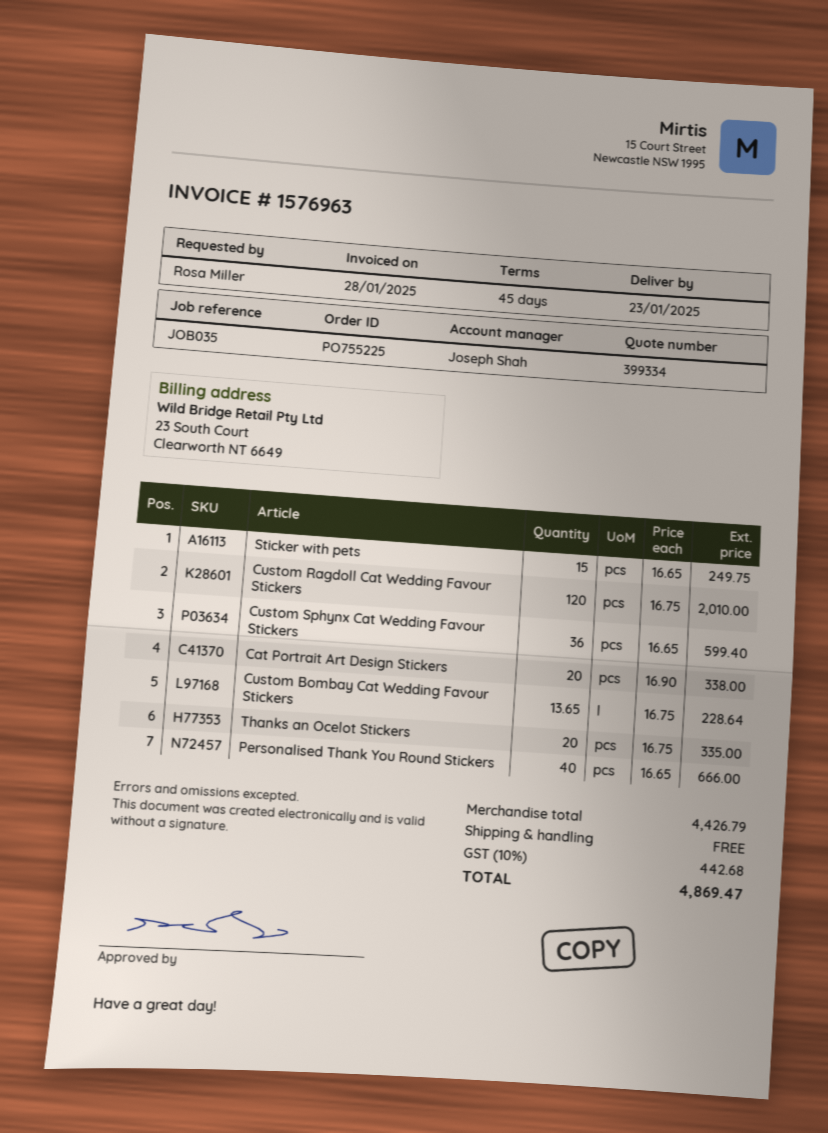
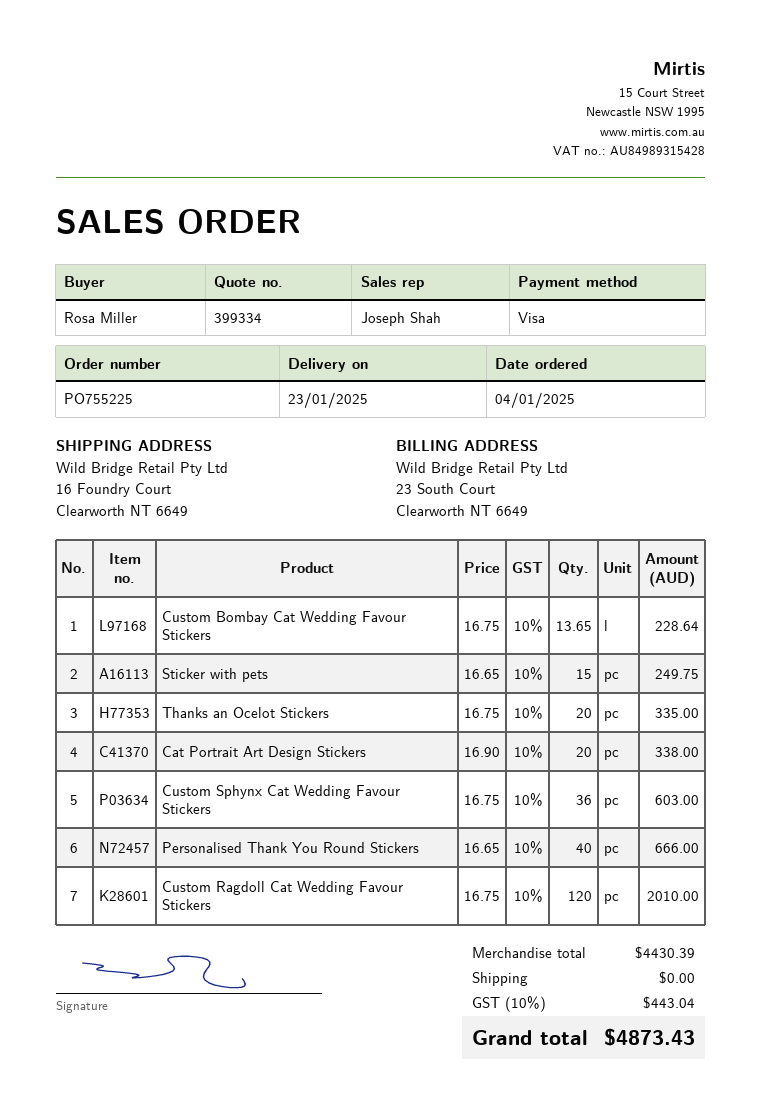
Custom Sphynx Cat Wedding Favour Stickers: 36 x 16.65 = 599.40 -> 36 x 16.75 = 603.00
subtotal: 4426.79 -> 4430.39
tax: 10% = 442.68 -> 10% = 443.04
total: 4869.47 -> 4873.43

